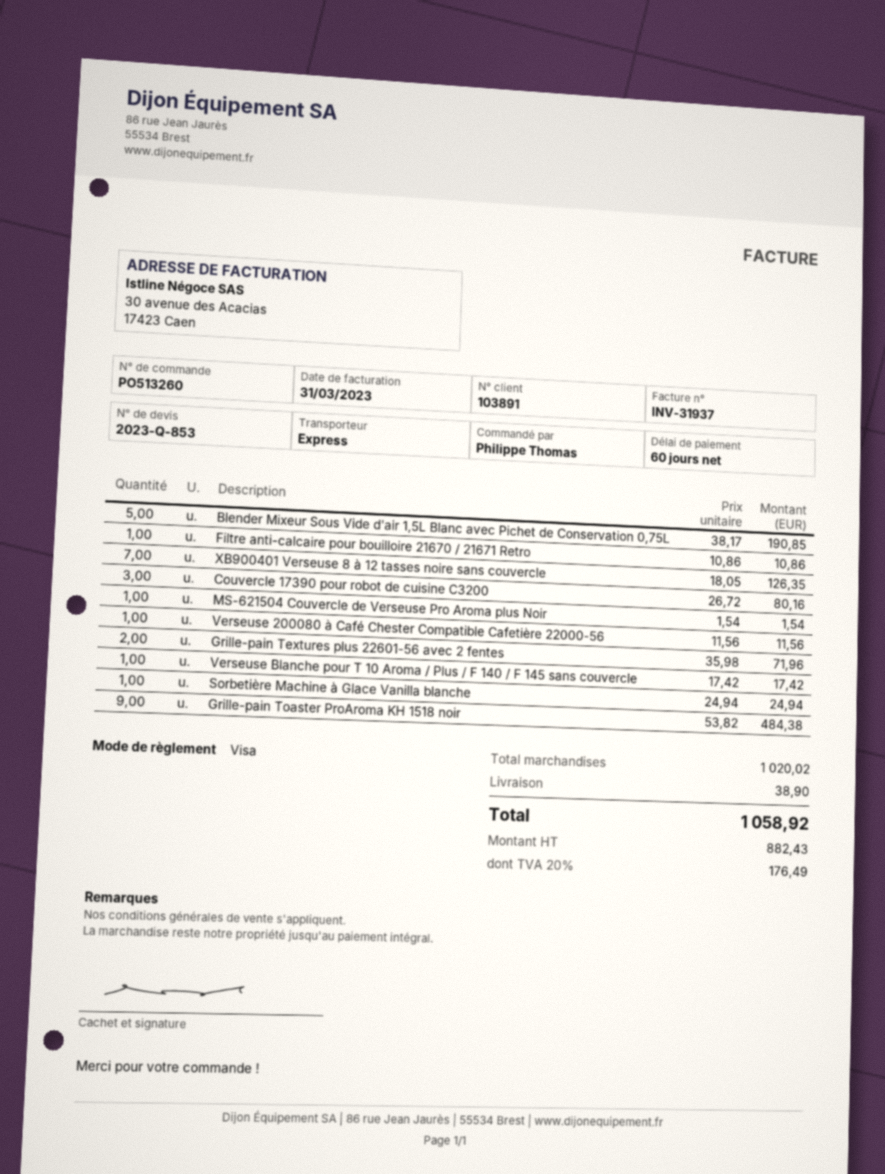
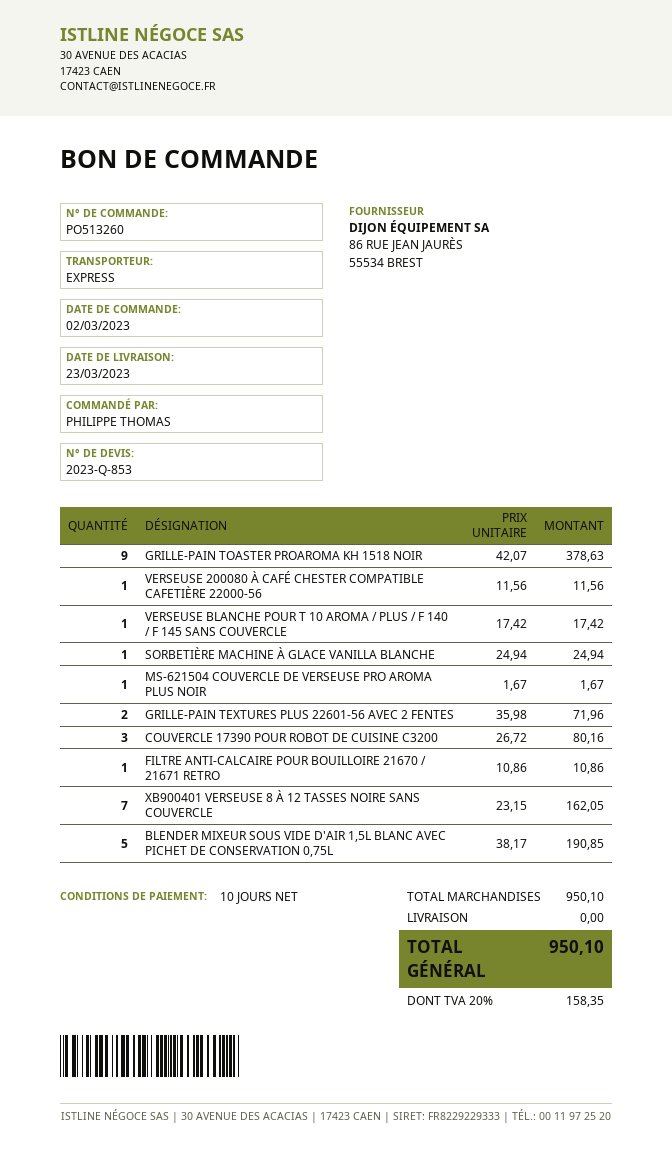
payment terms: 60 days -> 10 days
XB900401 Verseuse 8 à 12 tasses noire sans couvercle: 7 x 18.05 = 126.35 -> 7 x 23.15 = 162.05
MS-621504 Couvercle de Verseuse Pro Aroma plus Noir: 1 x 1.54 = 1.54 -> 1 x 1.67 = 1.67
Grille-pain Toaster ProAroma KH 1518 noir: 9 x 53.82 = 484.38 -> 9 x 42.07 = 378.63
subtotal: 1020.02 -> 950.10
shipping: 38.90 -> 0.00
tax: 20% = 176.49 -> 20% = 158.35
total: 1058.92 -> 950.10

